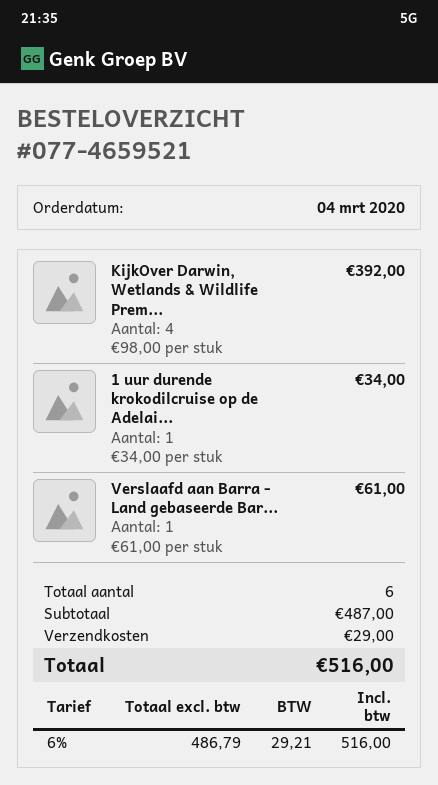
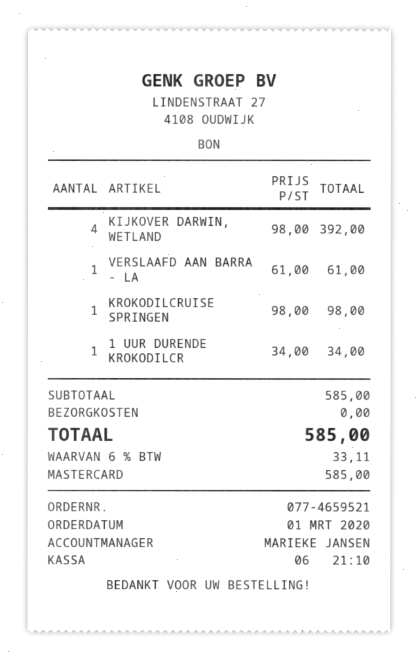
order date: 2020-03-04 -> 2020-03-01
KROKODILCRUISE SPRINGEN: none -> 1 x 98.00 = 98.00
subtotal: 487.00 -> 585.00
shipping: 29.00 -> 0.00
tax: 6% = 29.21 -> 6% = 33.11
total: 516.00 -> 585.00

